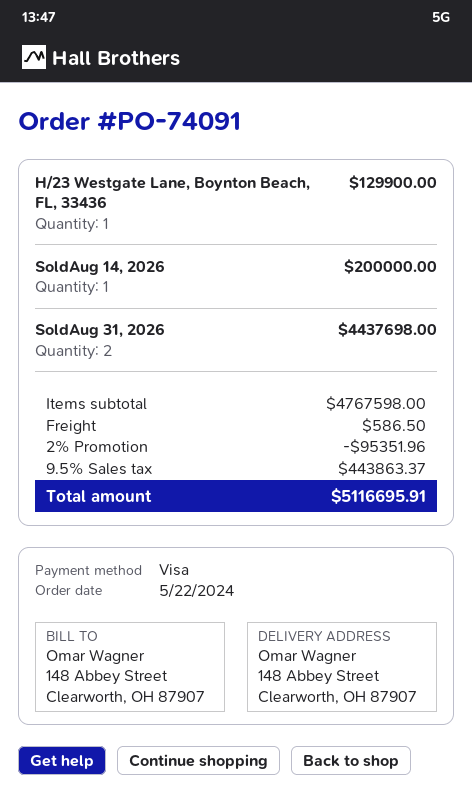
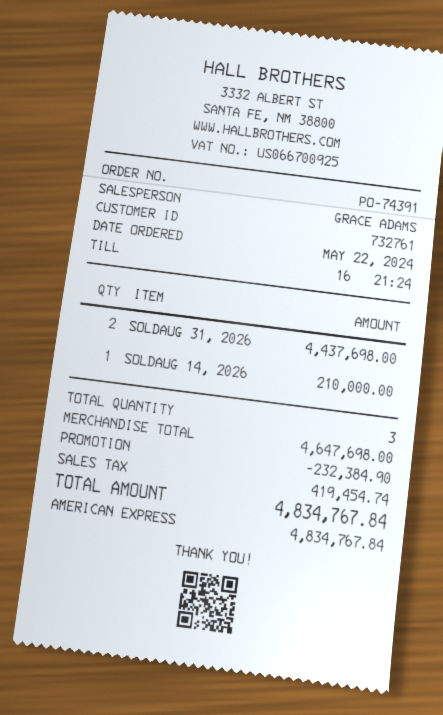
order number: PO-74091 -> PO-74391
payment method: Visa -> American Express
H/23 Westgate Lane, Boynton Beach, FL, 33436: 1 for 129900.00 -> none
SoldAug 14, 2026: 1 for 200000.00 -> 1 for 210000.00
subtotal: 4767598.00 -> 4647698.00
discount: 95351.96 -> 232384.90
shipping: 586.50 -> none
tax: 443863.37 -> 419454.74
total: 5116695.91 -> 4834767.84

